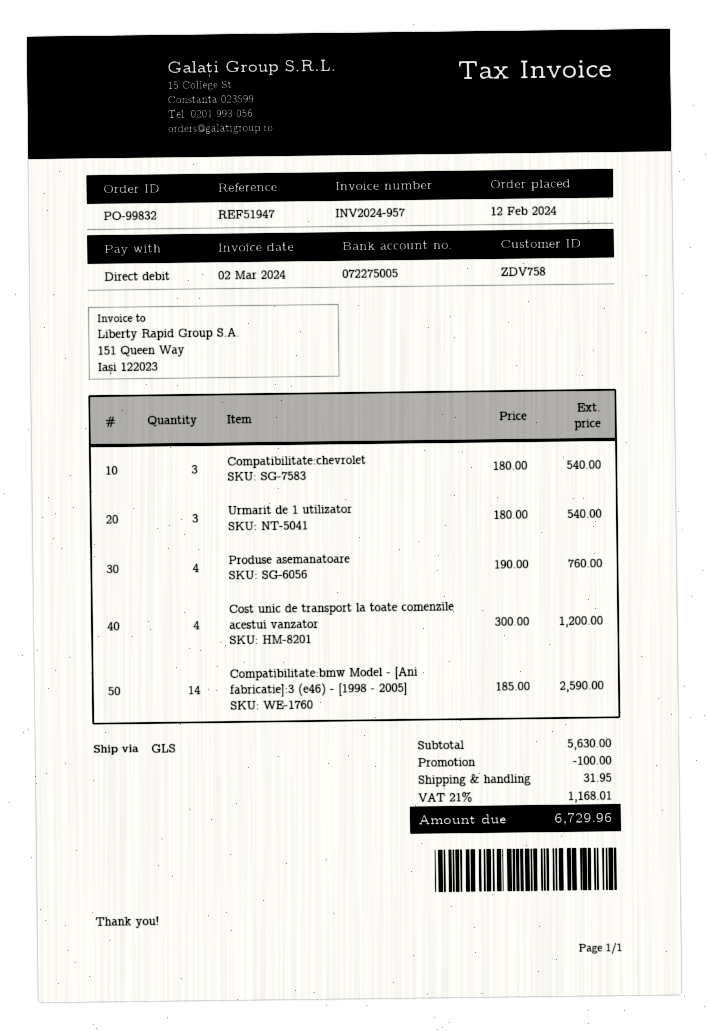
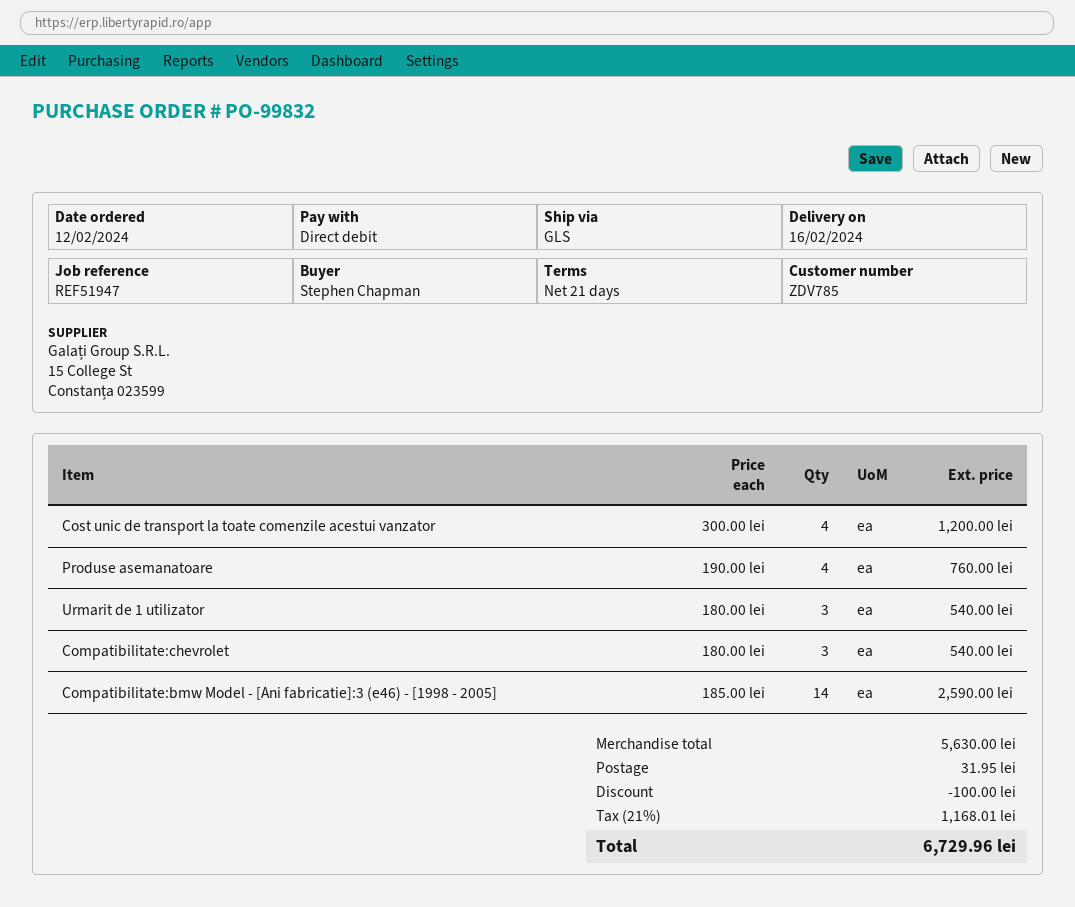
customer number: ZDV758 -> ZDV785

